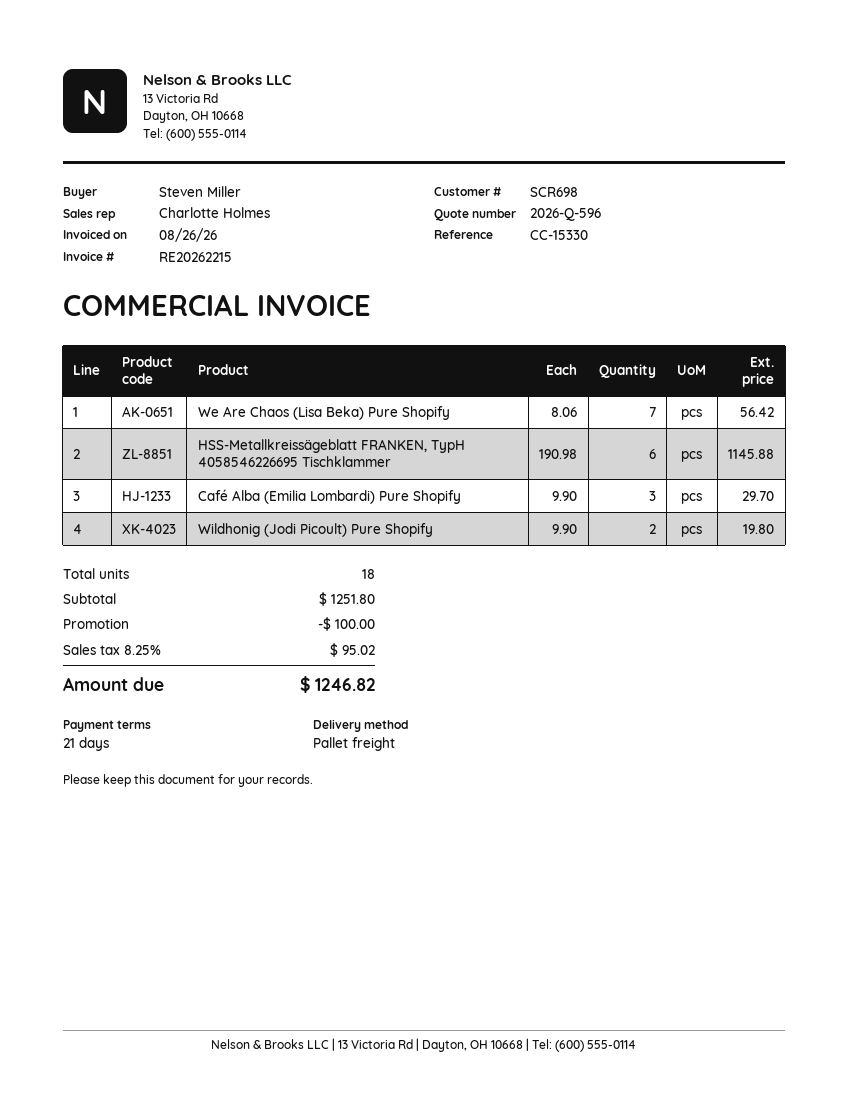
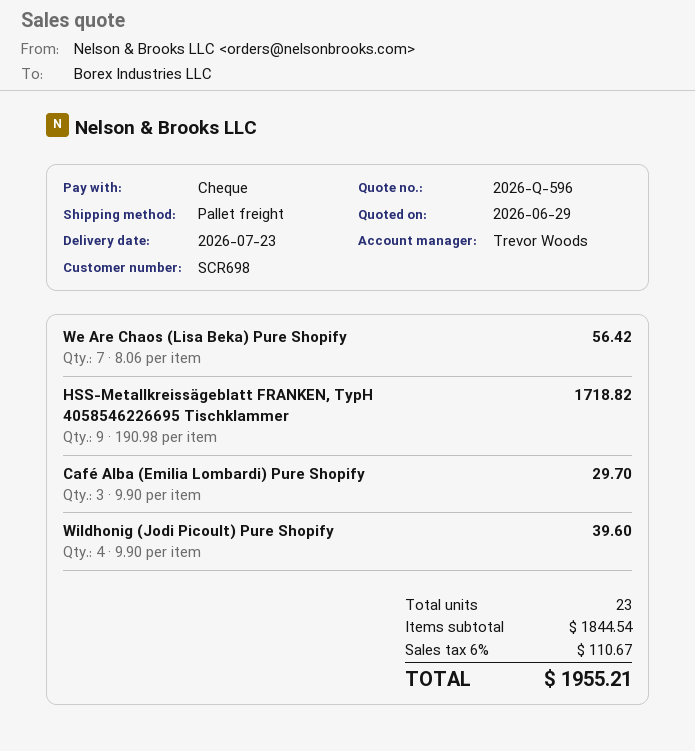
sales rep: Charlotte Holmes -> Trevor Woods
HSS-Metallkreissägeblatt FRANKEN, TypH 4058546226695 Tischklammer: 6 x 190.98 = 1145.88 -> 9 x 190.98 = 1718.82
Wildhonig (Jodi Picoult) Pure Shopify: 2 x 9.90 = 19.80 -> 4 x 9.90 = 39.60
total quantity: 18 -> 23
subtotal: 1251.80 -> 1844.54
discount: 100.00 -> none
tax: 8.25% = 95.02 -> 6% = 110.67
total: 1246.82 -> 1955.21

